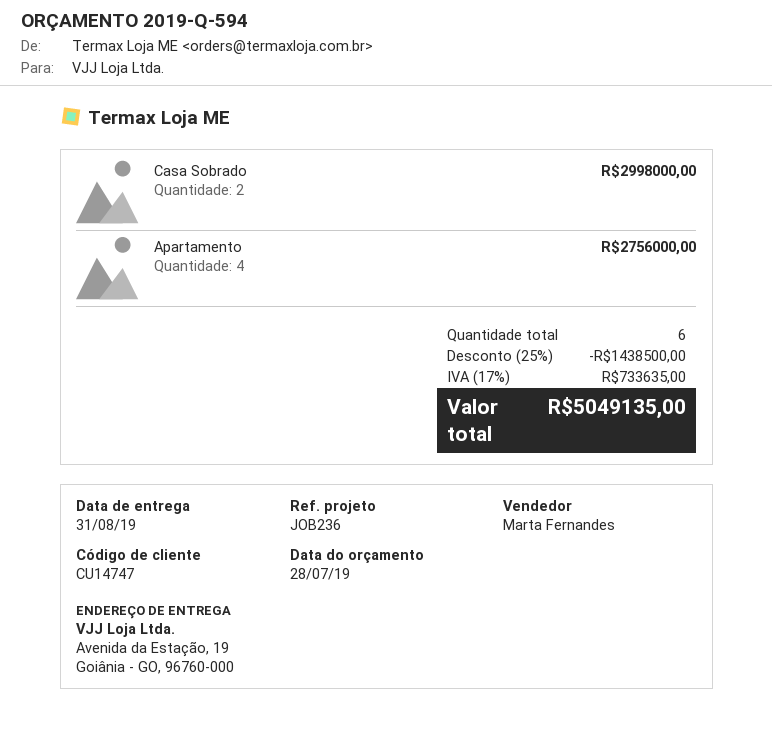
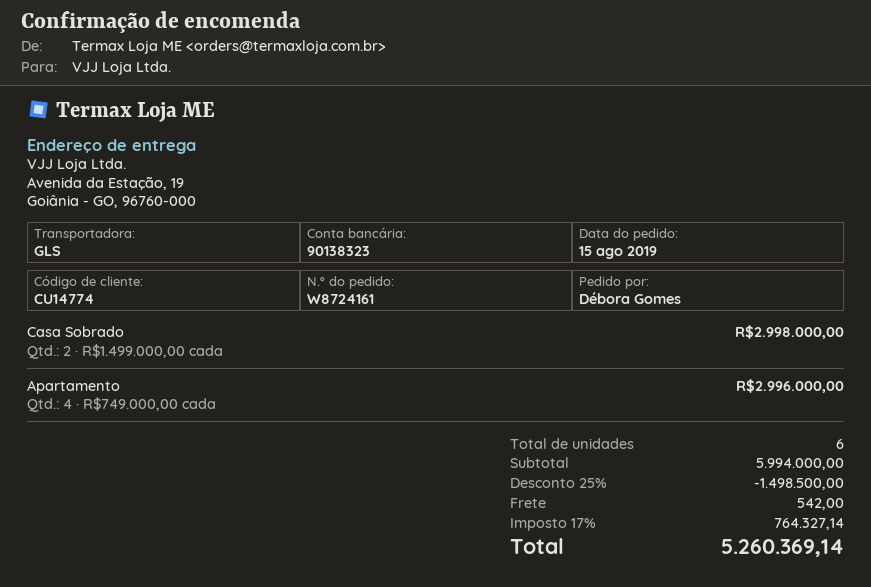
customer number: CU14747 -> CU14774
Apartamento: 4 for 2756000.00 -> 4 for 2996000.00
discount: 25% = 1438500.00 -> 25% = 1498500.00
shipping: none -> 542.00
tax: 17% = 733635.00 -> 17% = 764327.14
total: 5049135.00 -> 5260369.14

